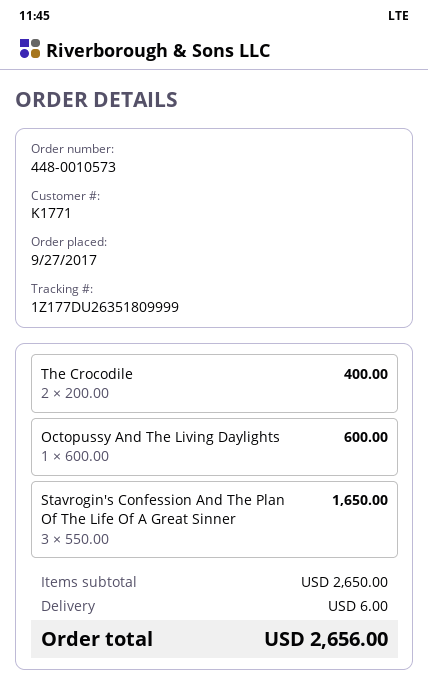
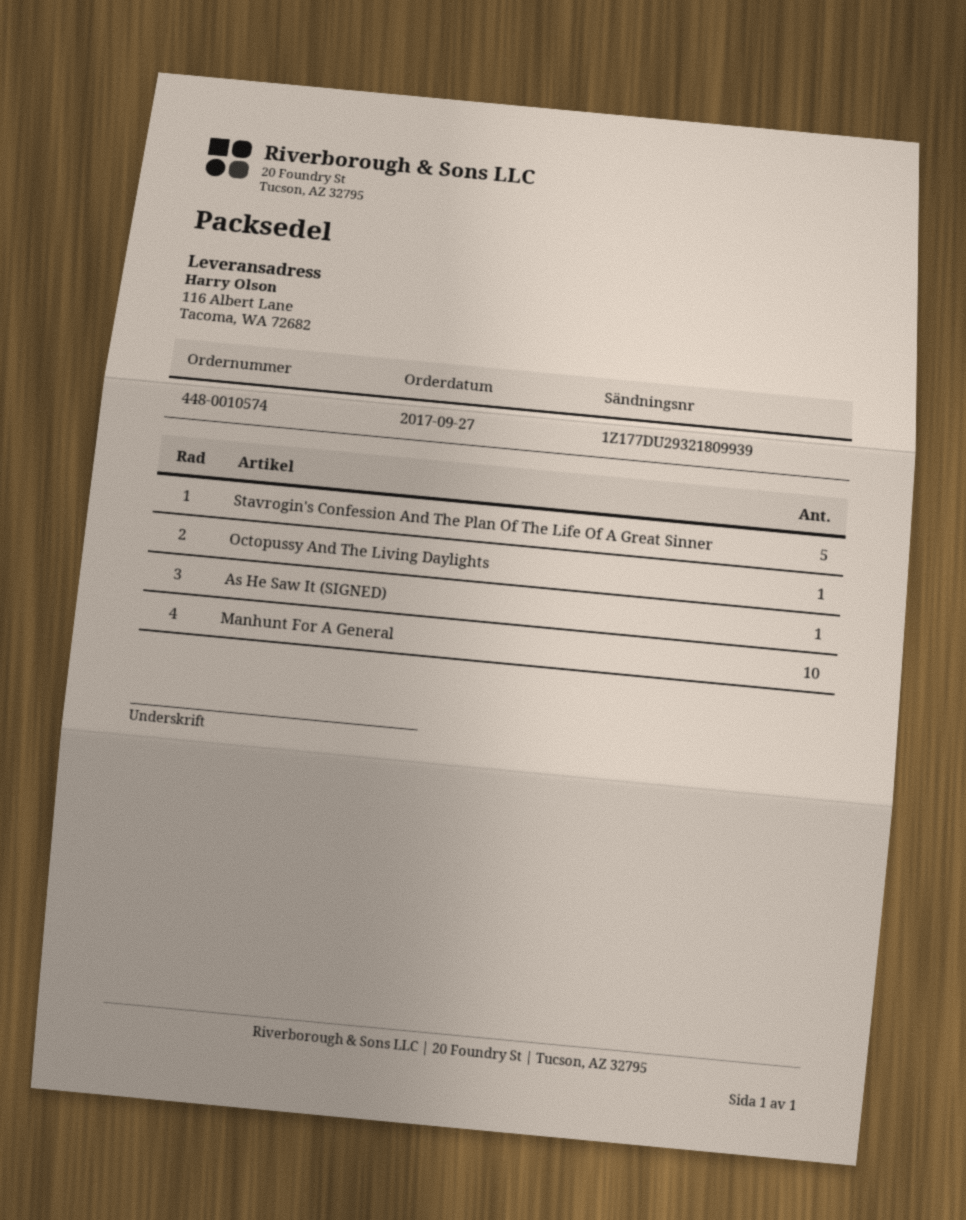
order number: 448-0010573 -> 448-0010574
tracking number: 1Z177DU26351809999 -> 1Z177DU29321809939
The Crocodile: 2 -> none
Stavrogin's Confession And The Plan Of The Life Of A Great Sinner: 3 -> 5
As He Saw It (SIGNED): none -> 1
Manhunt For A General: none -> 10

